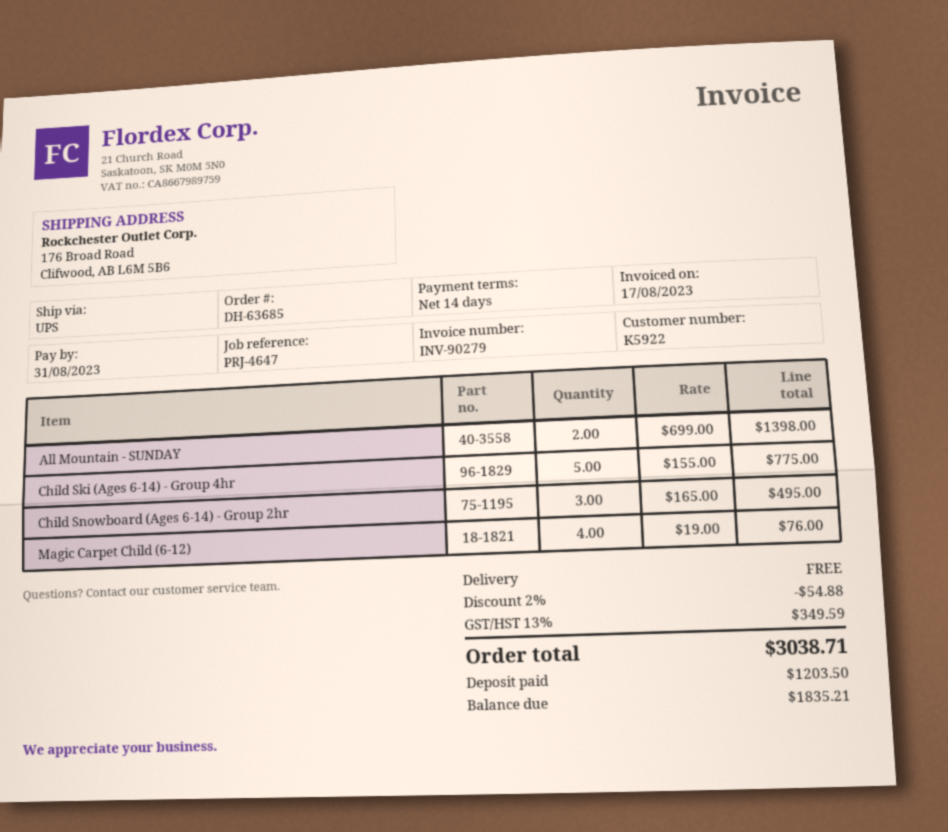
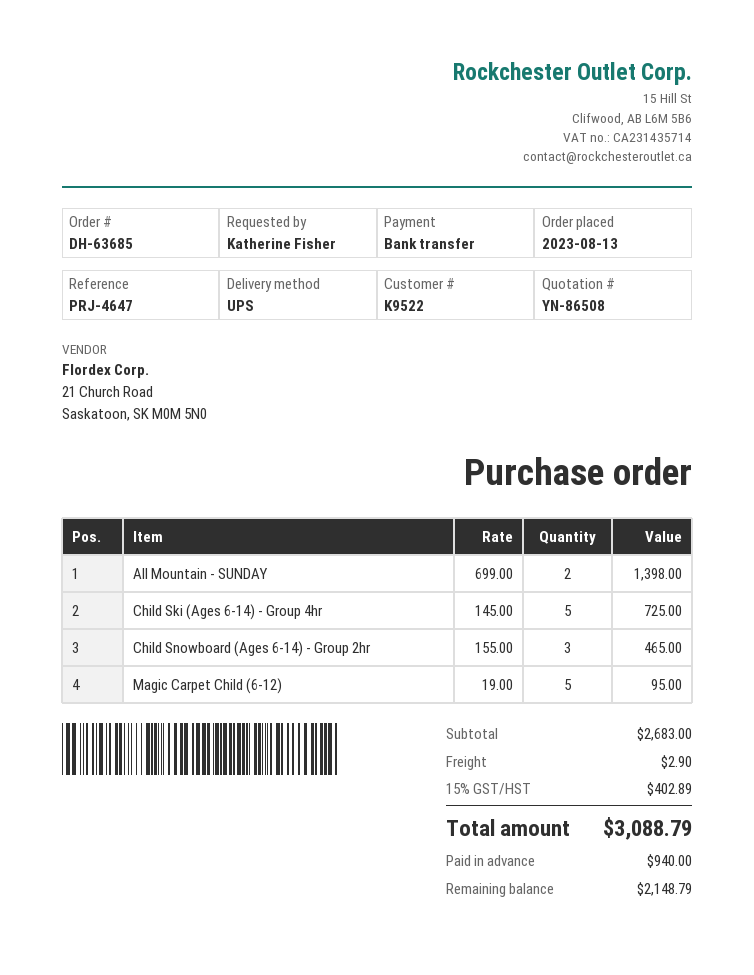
customer number: K5922 -> K9522
Child Ski (Ages 6-14) - Group 4hr: 5 x 155.00 = 775.00 -> 5 x 145.00 = 725.00
Child Snowboard (Ages 6-14) - Group 2hr: 3 x 165.00 = 495.00 -> 3 x 155.00 = 465.00
Magic Carpet Child (6-12): 4 x 19.00 = 76.00 -> 5 x 19.00 = 95.00
discount: 2% = 54.88 -> none
shipping: 0.00 -> 2.90
tax: 13% = 349.59 -> 15% = 402.89
total: 3038.71 -> 3088.79
deposit: 1203.50 -> 940.00
balance: 1835.21 -> 2148.79

